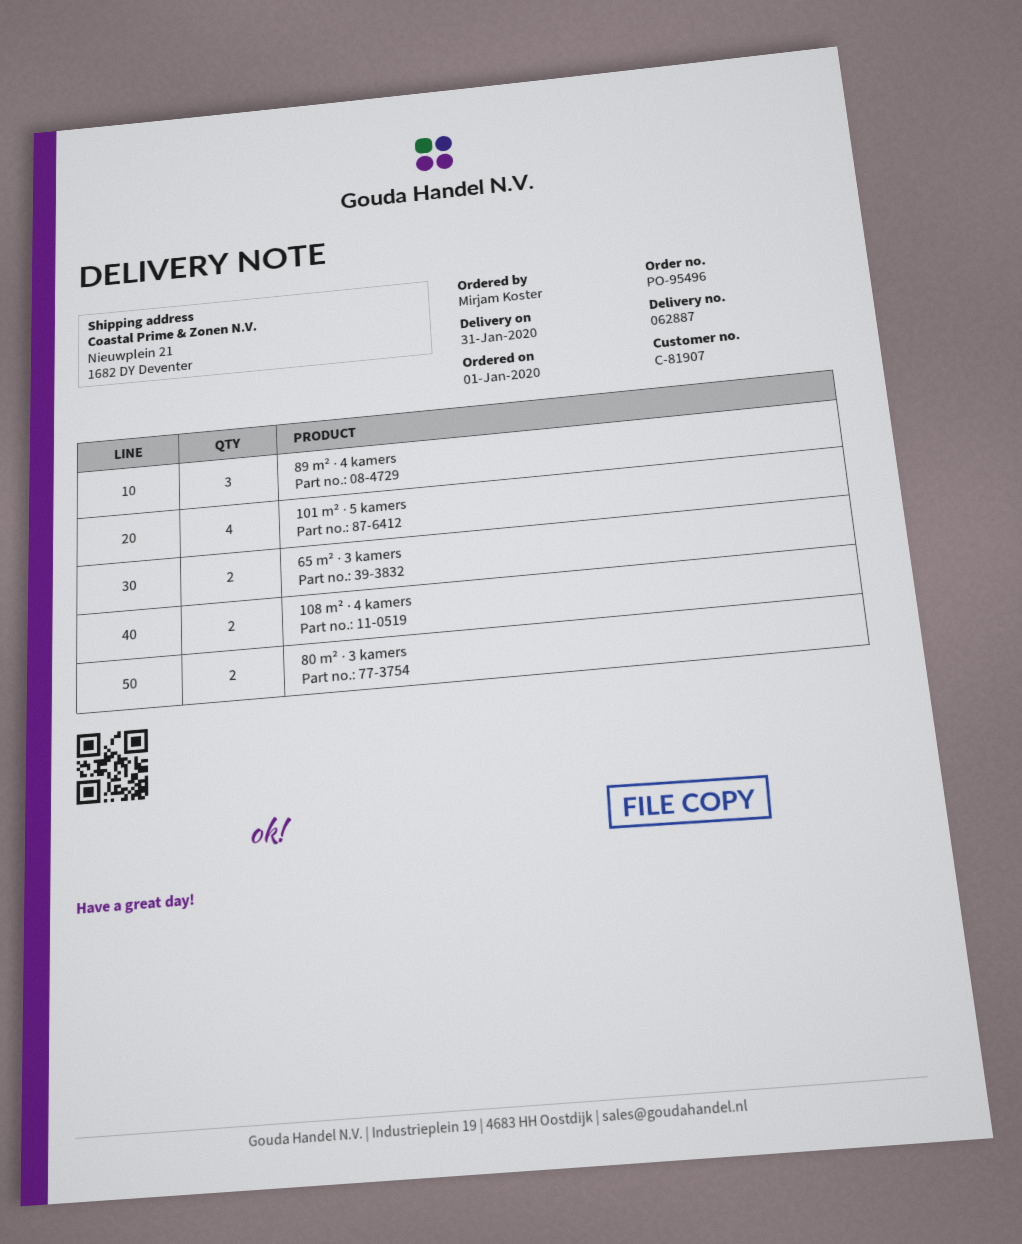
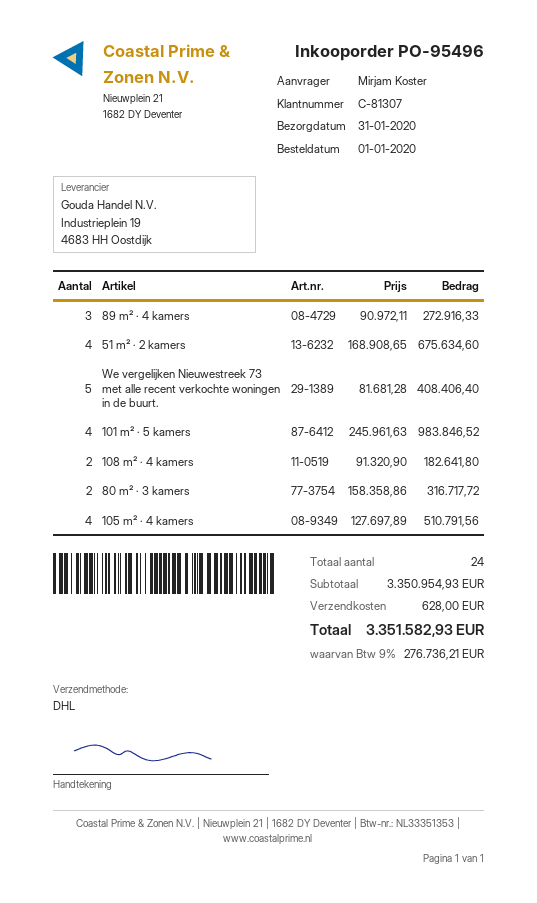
customer number: C-81907 -> C-81307
65 m² · 3 kamers: 2 -> none
51 m² · 2 kamers: none -> 4
We vergelijken Nieuwestreek 73 met alle recent verkochte woningen in de buurt.: none -> 5
105 m² · 4 kamers: none -> 4

